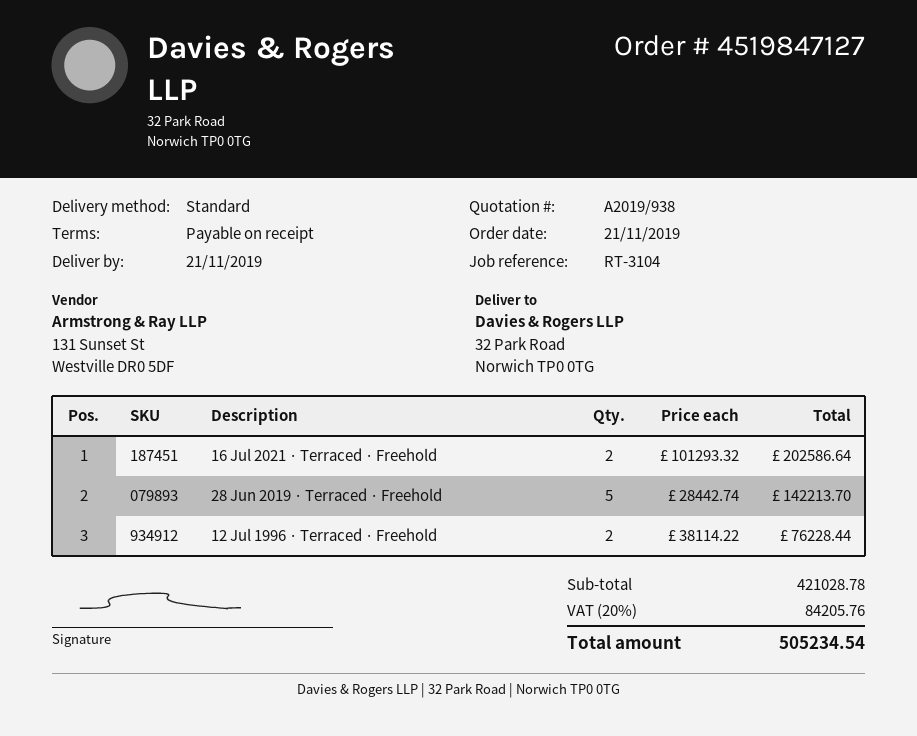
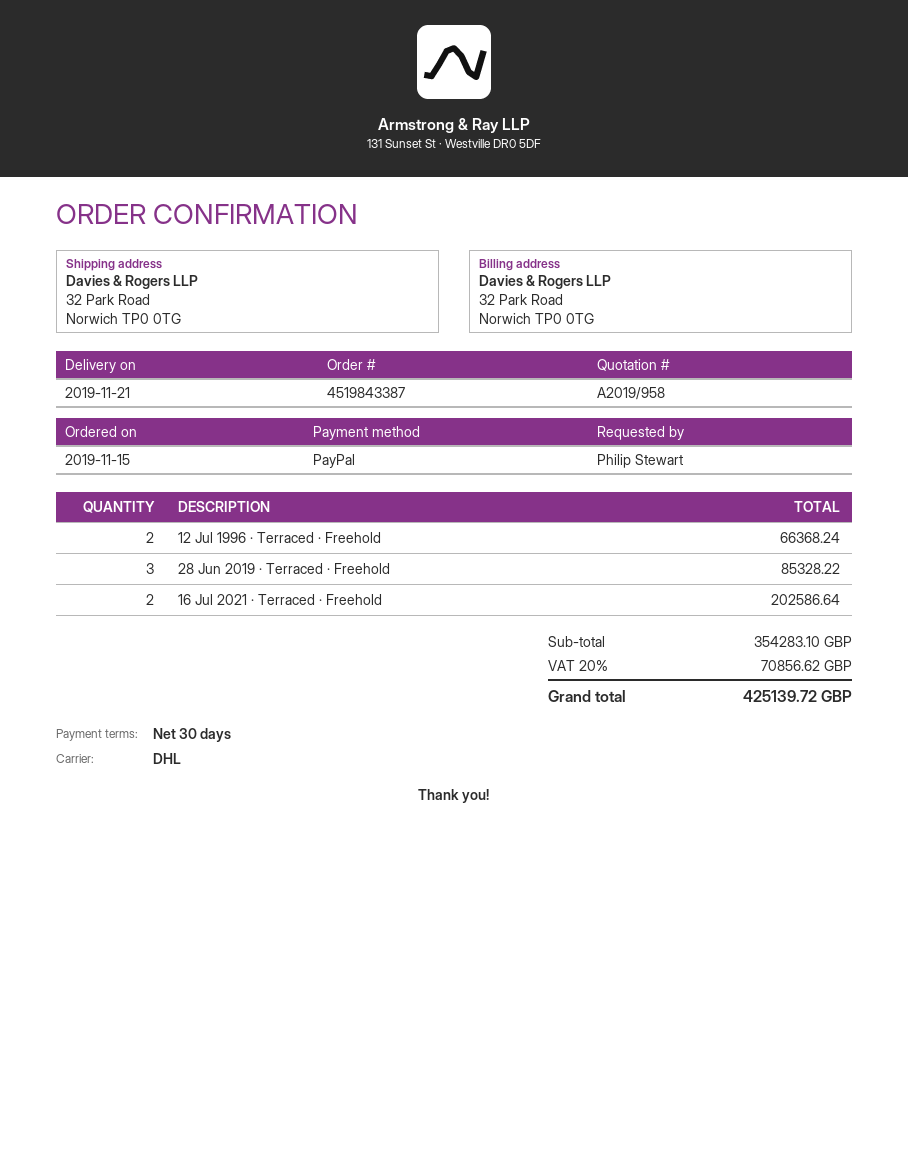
quote number: A2019/938 -> A2019/958
order number: 4519847127 -> 4519843387
order date: 2019-11-21 -> 2019-11-15
payment terms: on receipt -> 30 days
shipping method: standard -> DHL
28 Jun 2019 · Terraced · Freehold: 5 for 142213.70 -> 3 for 85328.22
12 Jul 1996 · Terraced · Freehold: 2 for 76228.44 -> 2 for 66368.24
subtotal: 421028.78 -> 354283.10
tax: 20% = 84205.76 -> 20% = 70856.62
total: 505234.54 -> 425139.72

